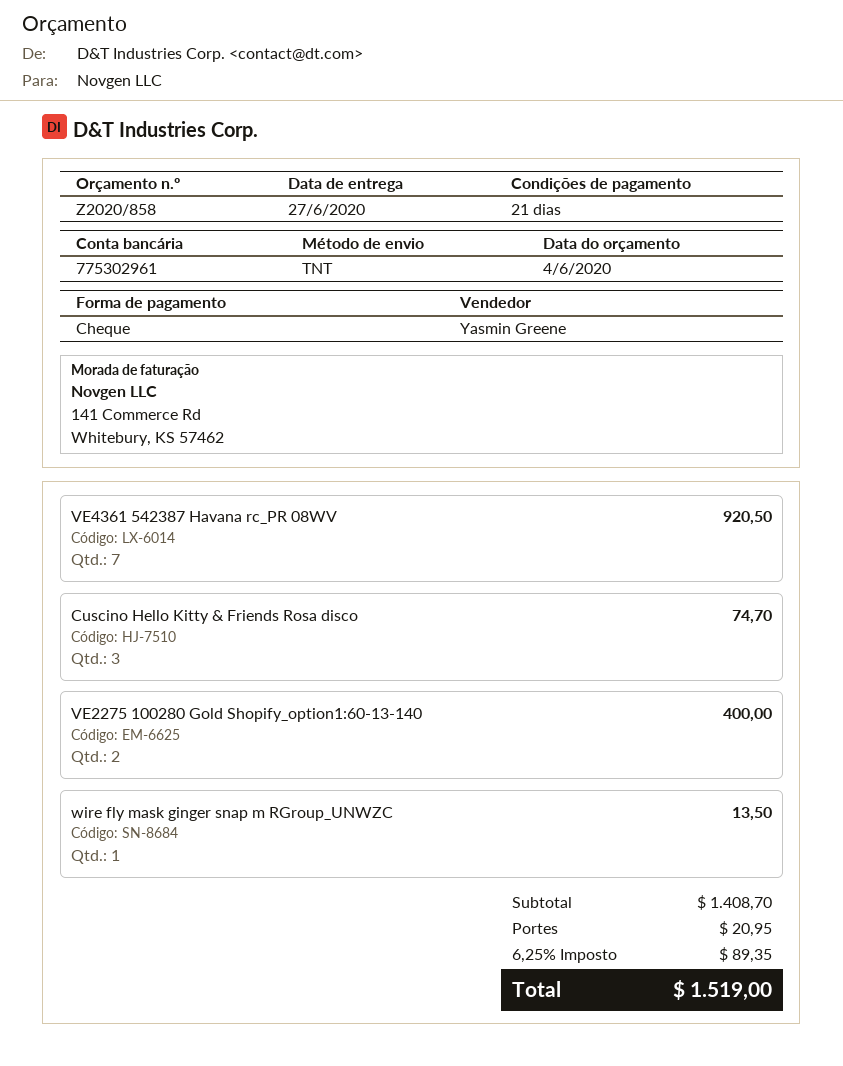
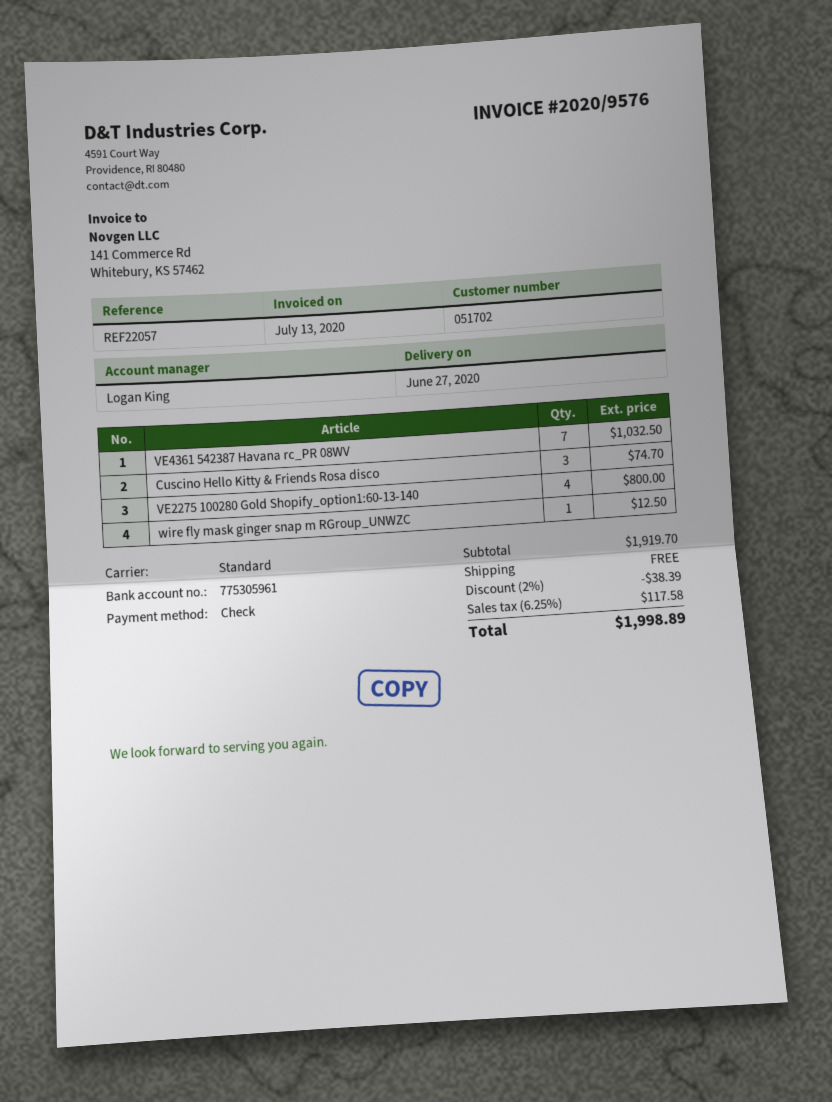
sales rep: Yasmin Greene -> Logan King
bank account: 775302961 -> 775305961
shipping method: TNT -> standard
VE4361 542387 Havana rc_PR 08WV: 7 for 920.50 -> 7 for 1032.50
VE2275 100280 Gold Shopify_option1:60-13-140: 2 for 400.00 -> 4 for 800.00
wire fly mask ginger snap m RGroup_UNWZC: 1 for 13.50 -> 1 for 12.50
subtotal: 1408.70 -> 1919.70
discount: none -> 2% = 38.39
shipping: 20.95 -> 0.00
tax: 6.25% = 89.35 -> 6.25% = 117.58
total: 1519.00 -> 1998.89

